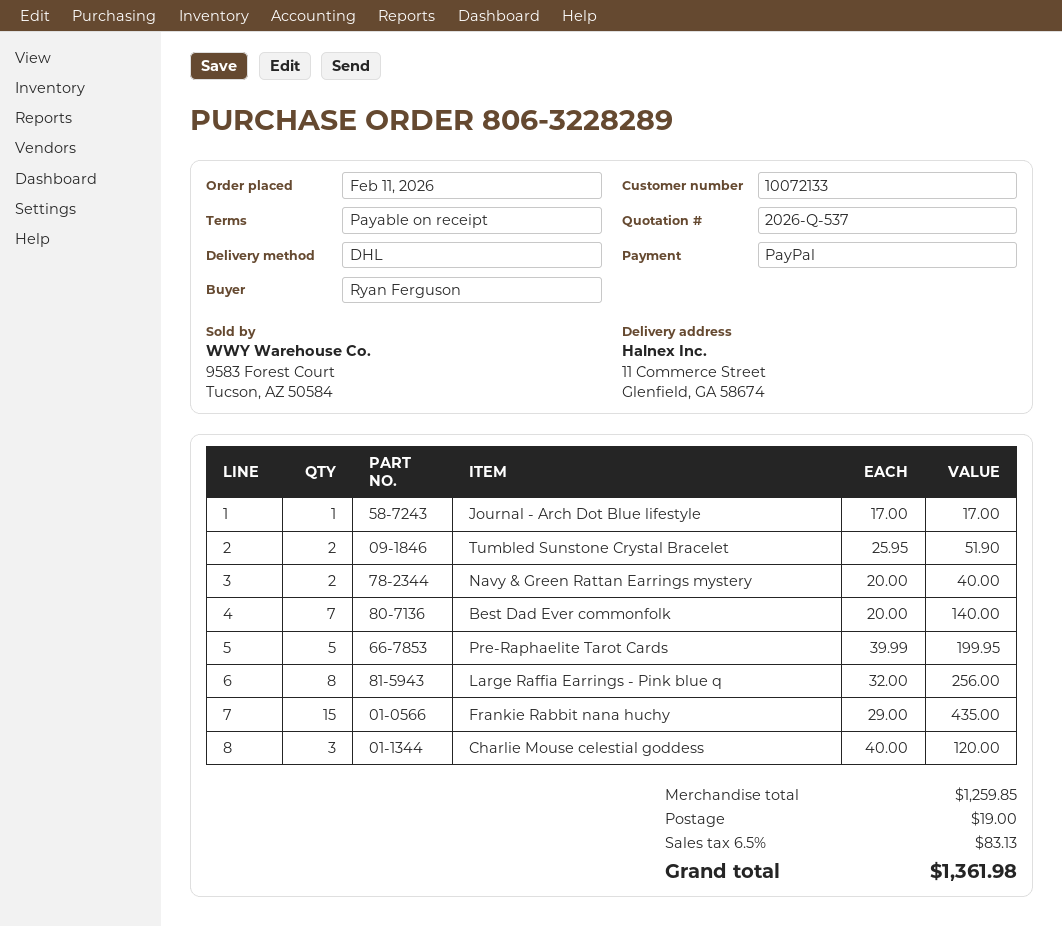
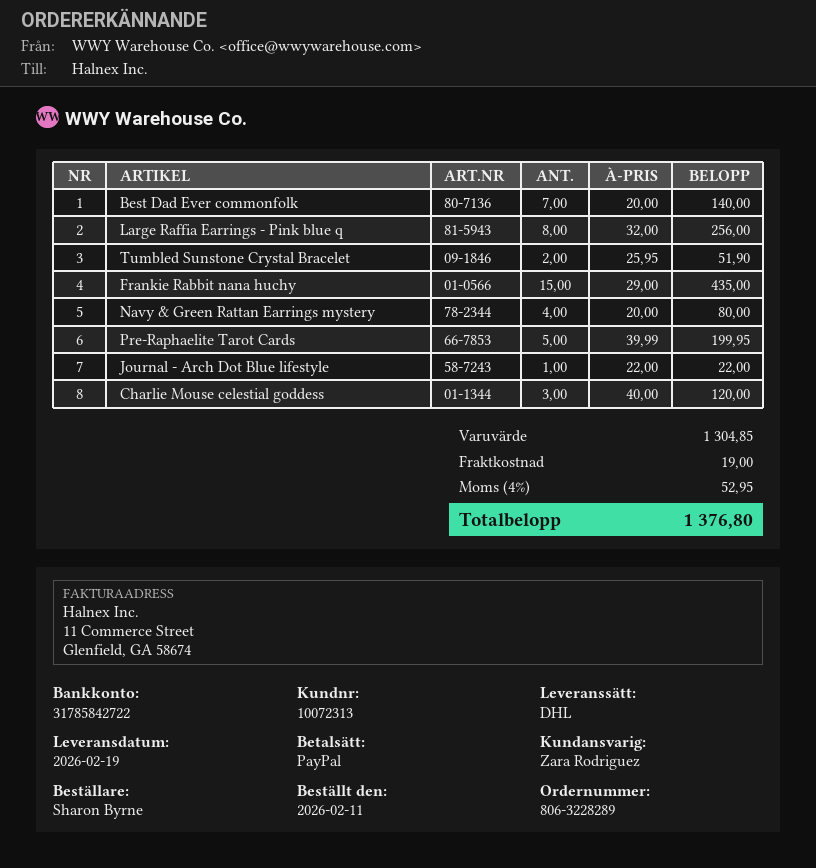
customer number: 10072133 -> 10072313
ordered by: Ryan Ferguson -> Sharon Byrne
Journal - Arch Dot Blue lifestyle: 1 x 17.00 = 17.00 -> 1 x 22.00 = 22.00
Navy & Green Rattan Earrings mystery: 2 x 20.00 = 40.00 -> 4 x 20.00 = 80.00
subtotal: 1259.85 -> 1304.85
tax: 6.5% = 83.13 -> 4% = 52.95
total: 1361.98 -> 1376.80

